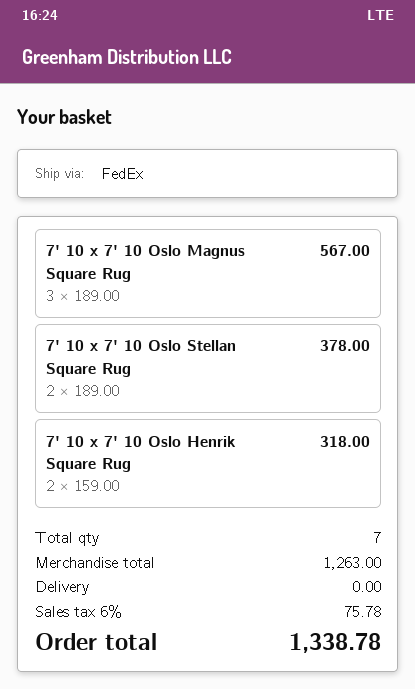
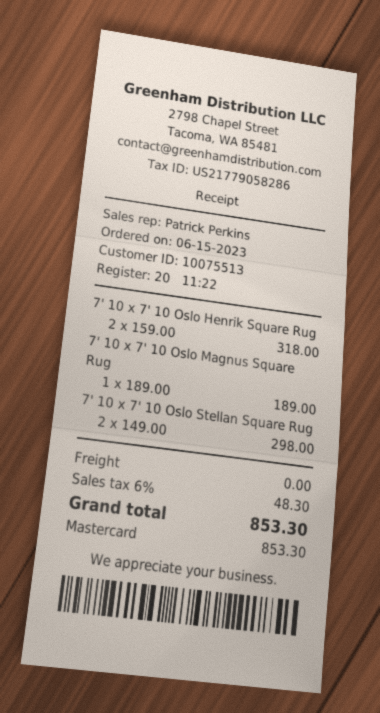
7' 10 x 7' 10 Oslo Magnus Square Rug: 3 x 189.00 = 567.00 -> 1 x 189.00 = 189.00
7' 10 x 7' 10 Oslo Stellan Square Rug: 2 x 189.00 = 378.00 -> 2 x 149.00 = 298.00
tax: 6% = 75.78 -> 6% = 48.30
total: 1338.78 -> 853.30

